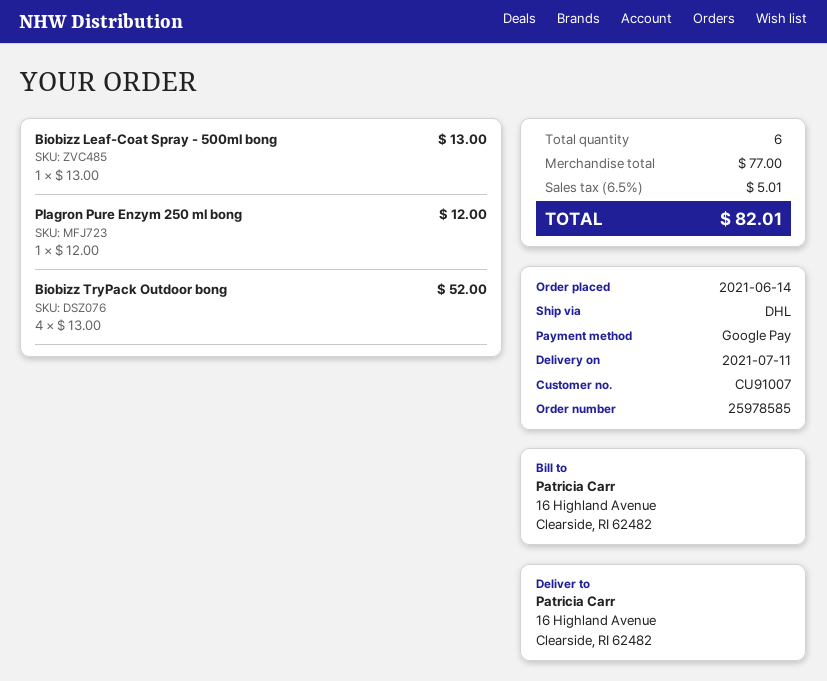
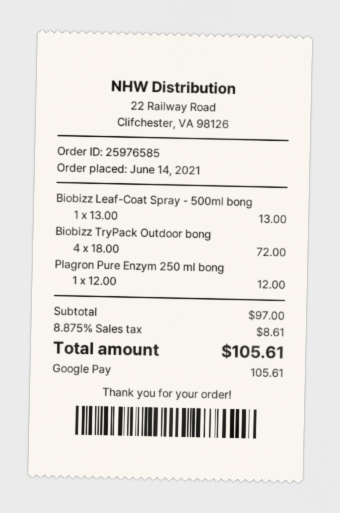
order number: 25978585 -> 25976585
Biobizz TryPack Outdoor bong: 4 x 13.00 = 52.00 -> 4 x 18.00 = 72.00
subtotal: 77.00 -> 97.00
tax: 6.5% = 5.01 -> 8.875% = 8.61
total: 82.01 -> 105.61

